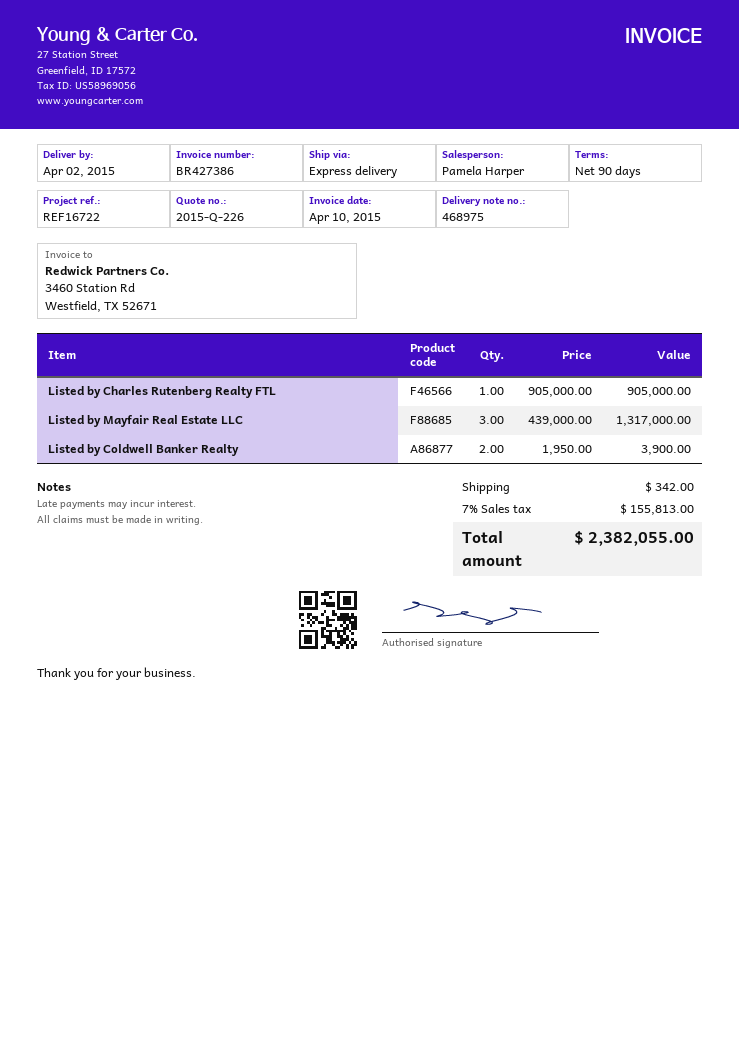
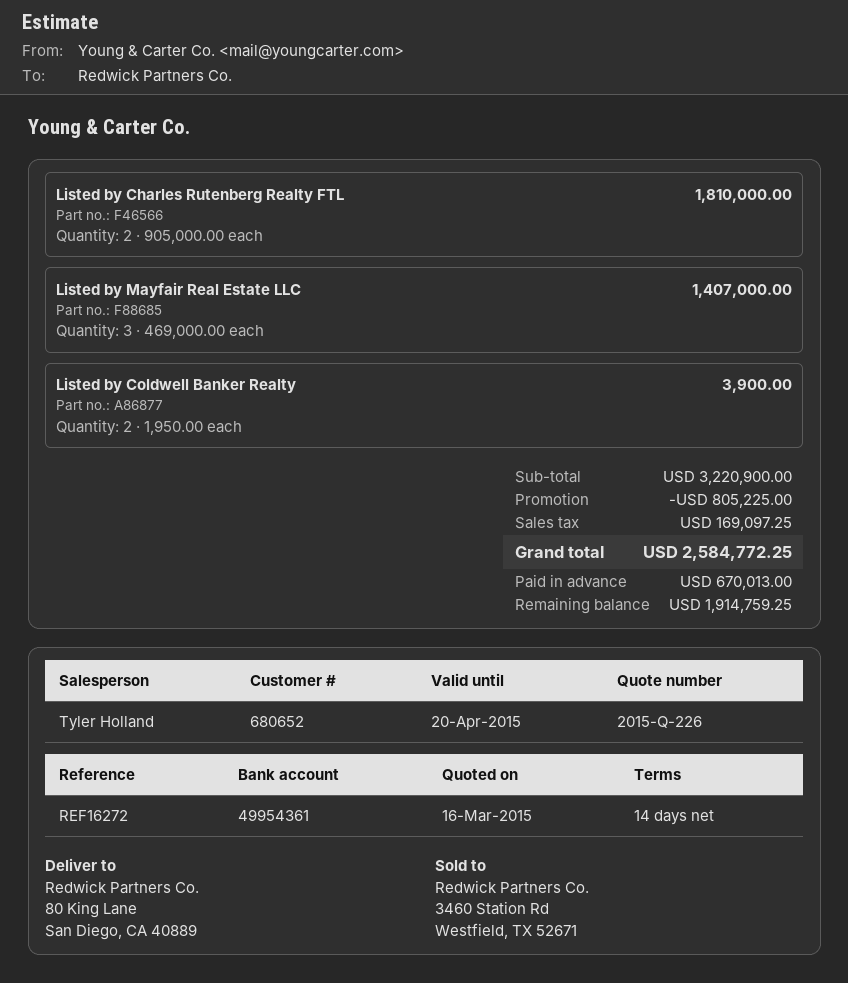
payment terms: 90 days -> 14 days
reference: REF16722 -> REF16272
sales rep: Pamela Harper -> Tyler Holland
Listed by Charles Rutenberg Realty FTL: 1 x 905000.00 = 905000.00 -> 2 x 905000.00 = 1810000.00
Listed by Mayfair Real Estate LLC: 3 x 439000.00 = 1317000.00 -> 3 x 469000.00 = 1407000.00
discount: none -> 805225.00
shipping: 342.00 -> none
tax: 155813.00 -> 169097.25
total: 2382055.00 -> 2584772.25

